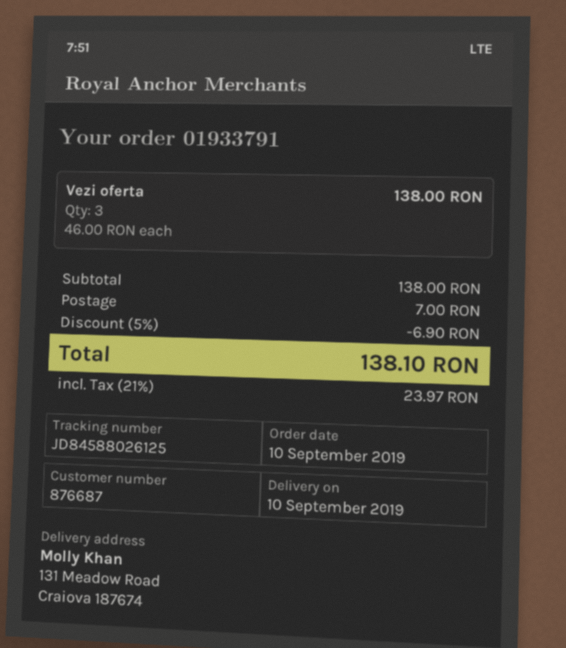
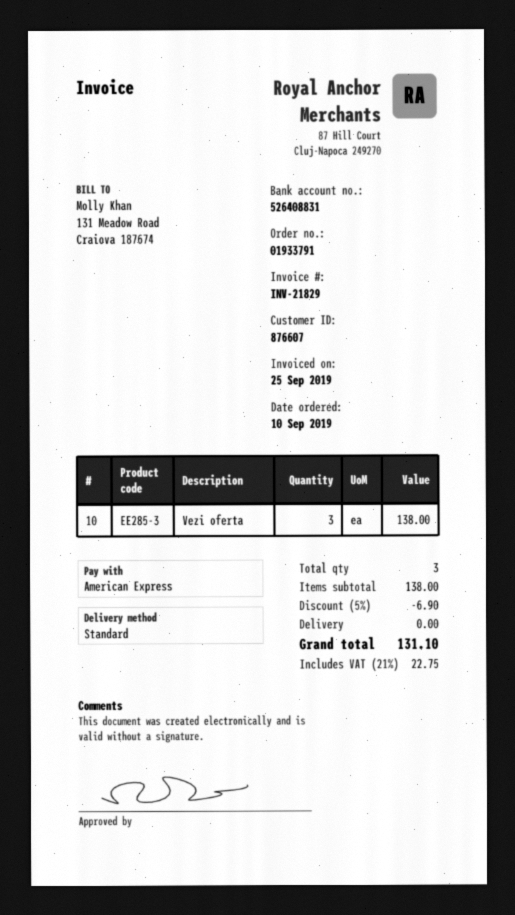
customer number: 876687 -> 876607
shipping: 7.00 -> 0.00
tax: 21% = 23.97 -> 21% = 22.75
total: 138.10 -> 131.10

